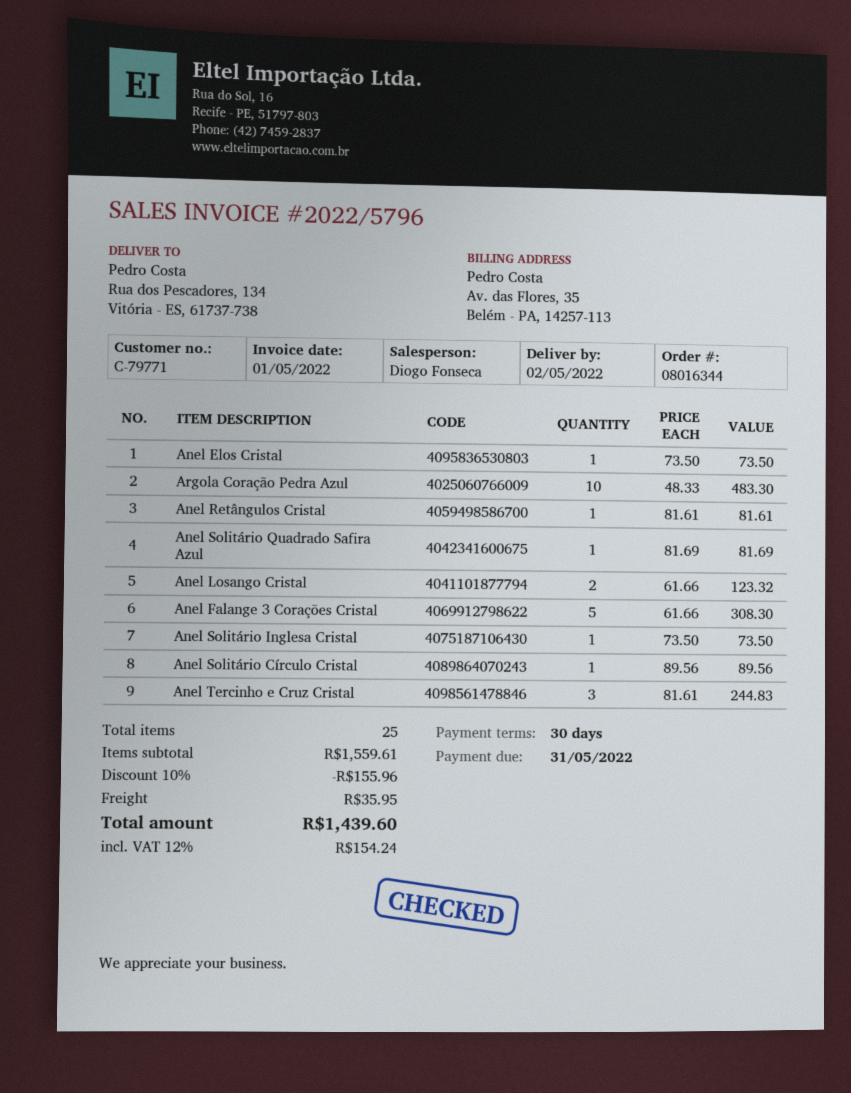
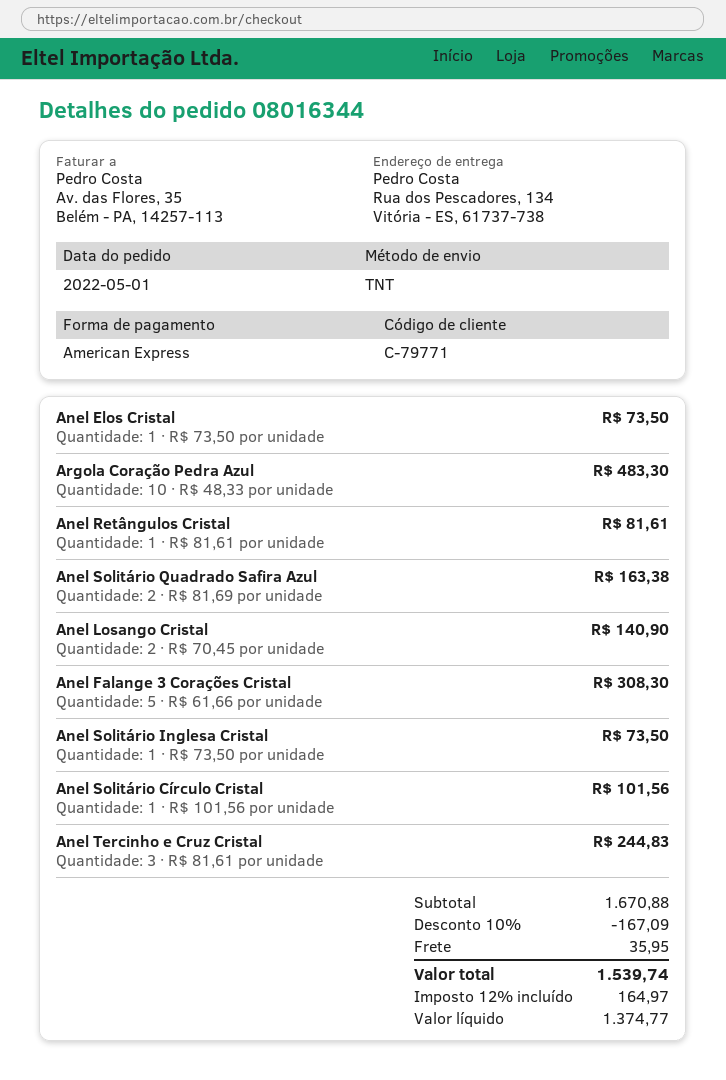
Anel Solitário Quadrado Safira Azul: 1 x 81.69 = 81.69 -> 2 x 81.69 = 163.38
Anel Losango Cristal: 2 x 61.66 = 123.32 -> 2 x 70.45 = 140.90
Anel Solitário Círculo Cristal: 1 x 89.56 = 89.56 -> 1 x 101.56 = 101.56
subtotal: 1559.61 -> 1670.88
discount: 10% = 155.96 -> 10% = 167.09
tax: 12% = 154.24 -> 12% = 164.97
total: 1439.60 -> 1539.74

